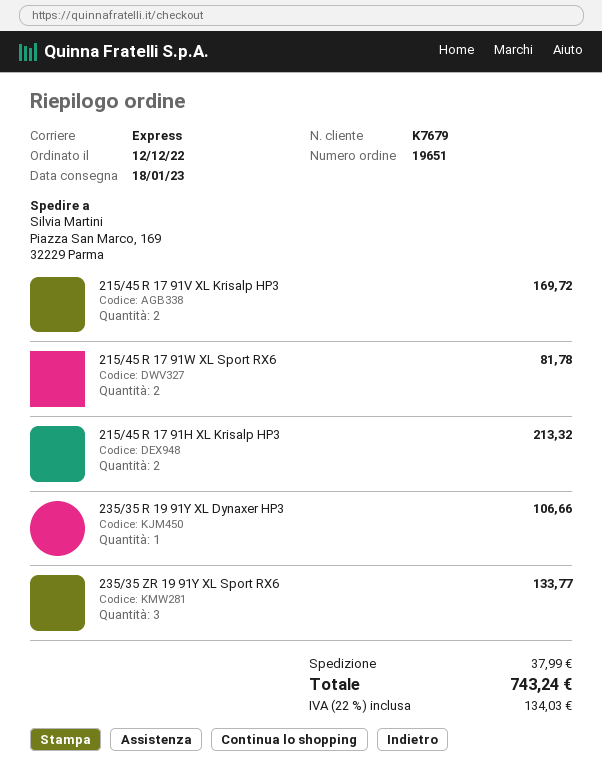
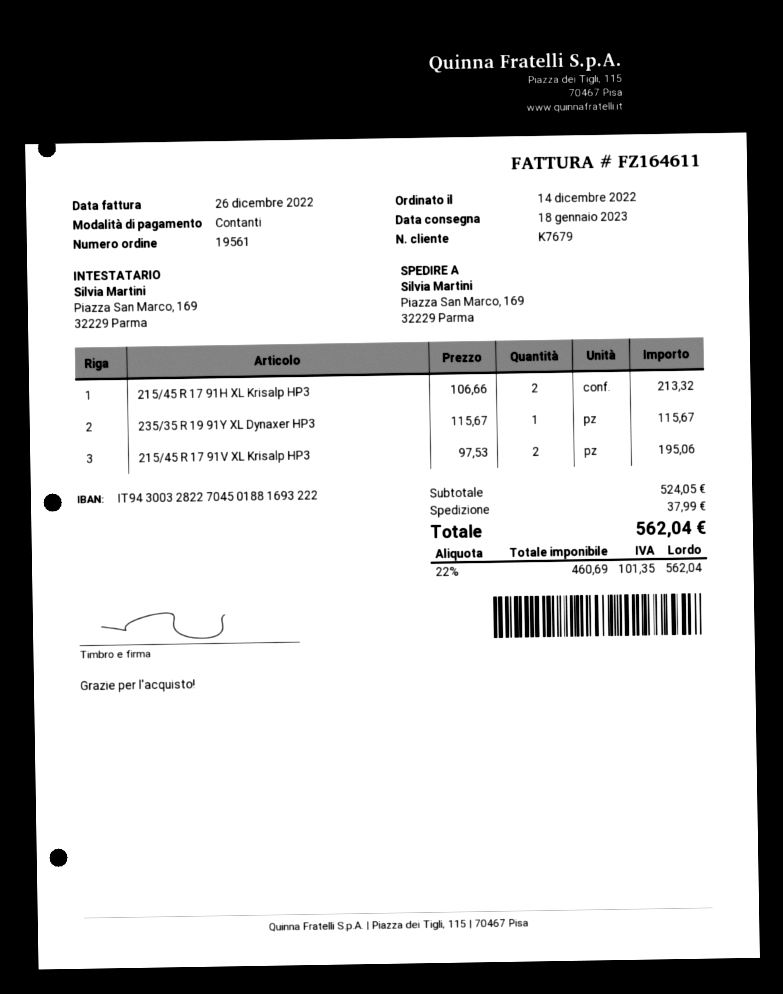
order number: 19651 -> 19561
order date: 2022-12-12 -> 2022-12-14
215/45 R 17 91V XL Krisalp HP3: 2 for 169.72 -> 2 for 195.06
215/45 R 17 91W XL Sport RX6: 2 for 81.78 -> none
235/35 R 19 91Y XL Dynaxer HP3: 1 for 106.66 -> 1 for 115.67
235/35 ZR 19 91Y XL Sport RX6: 3 for 133.77 -> none
tax: 22% = 134.03 -> 22% = 101.35
total: 743.24 -> 562.04

